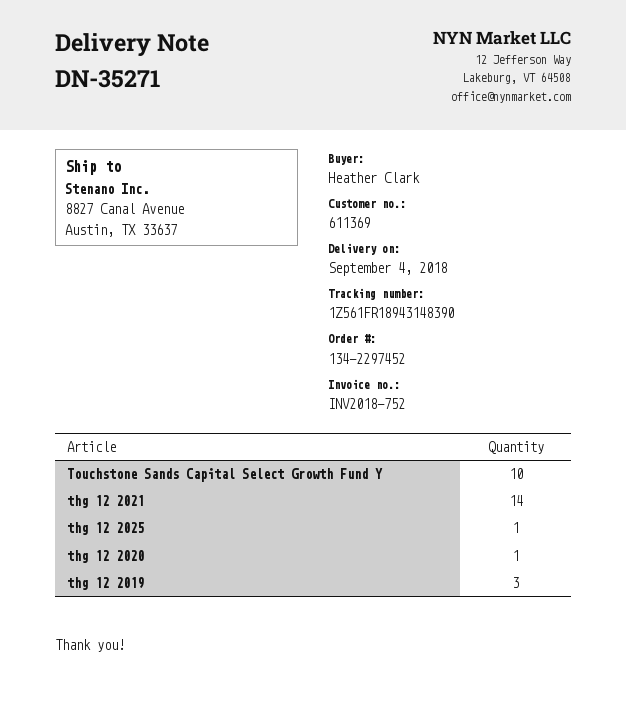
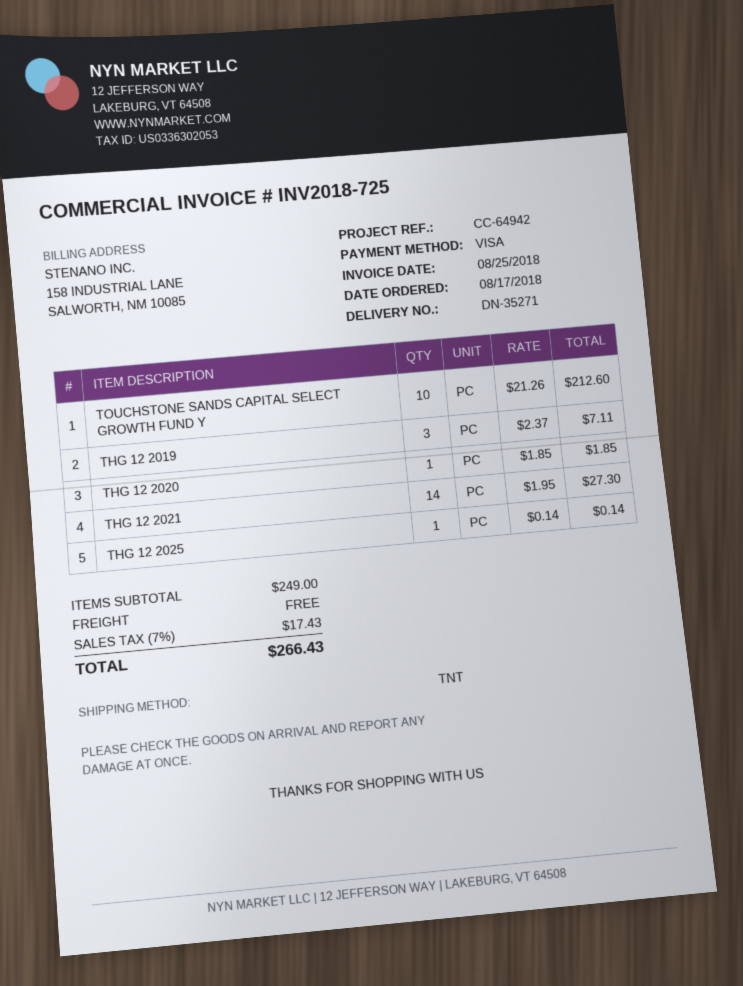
invoice number: INV2018-752 -> INV2018-725

